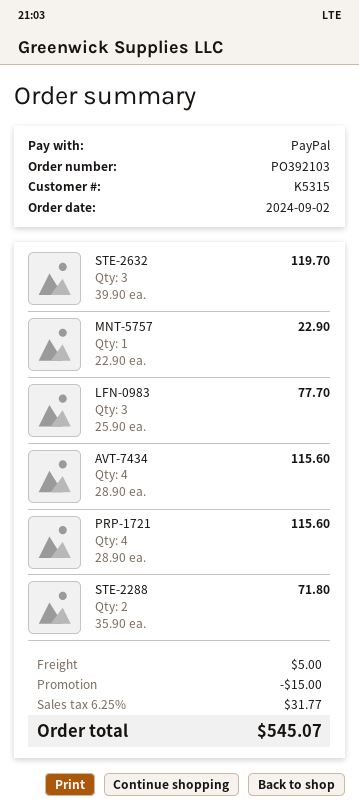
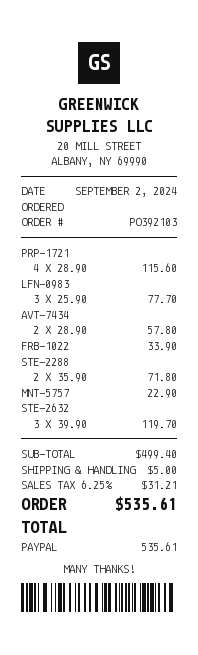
AVT-7434: 4 x 28.90 = 115.60 -> 2 x 28.90 = 57.80
FRB-1022: none -> 1 x 33.90 = 33.90
discount: 15.00 -> none
tax: 6.25% = 31.77 -> 6.25% = 31.21
total: 545.07 -> 535.61

